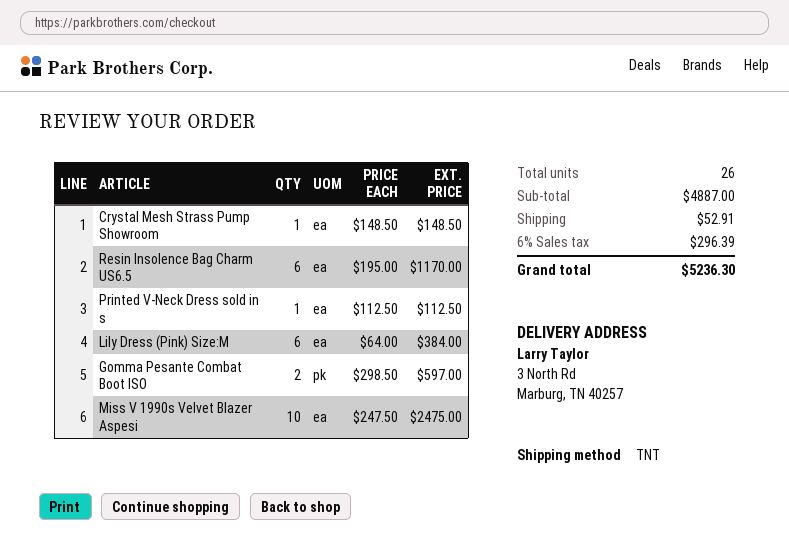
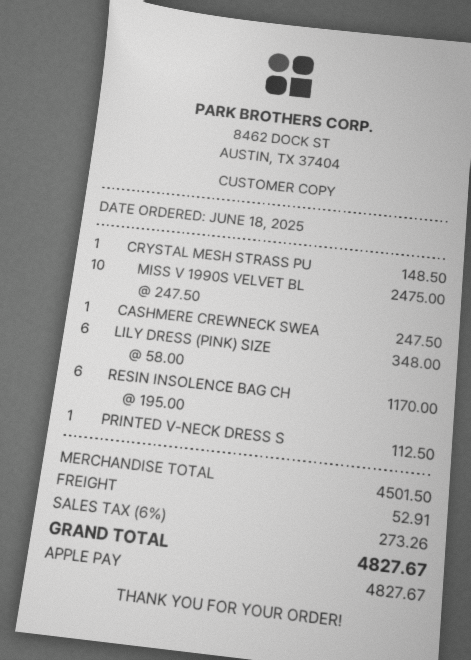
Lily Dress (Pink) Size:M: 6 x 64.00 = 384.00 -> 6 x 58.00 = 348.00
Gomma Pesante Combat Boot ISO: 2 x 298.50 = 597.00 -> none
CASHMERE CREWNECK SWEA: none -> 1 x 247.50 = 247.50
subtotal: 4887.00 -> 4501.50
tax: 6% = 296.39 -> 6% = 273.26
total: 5236.30 -> 4827.67

